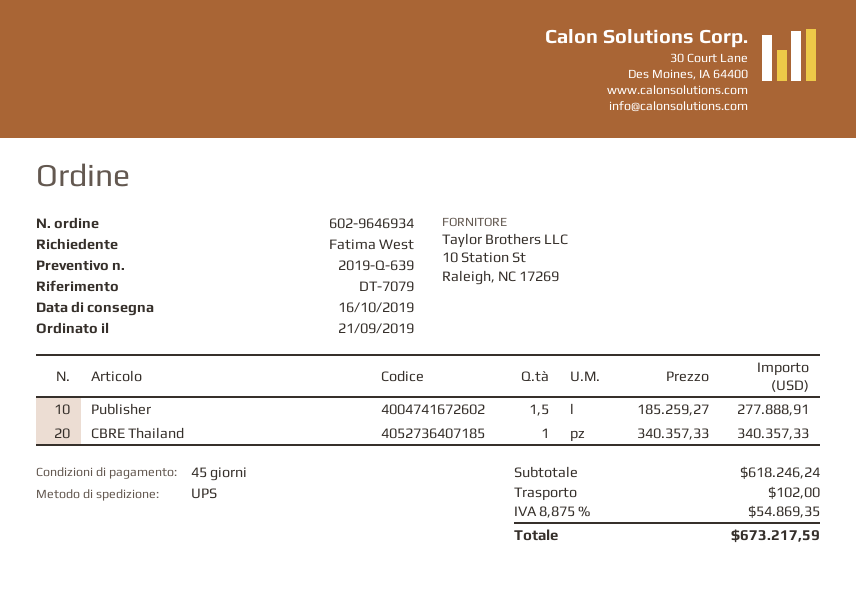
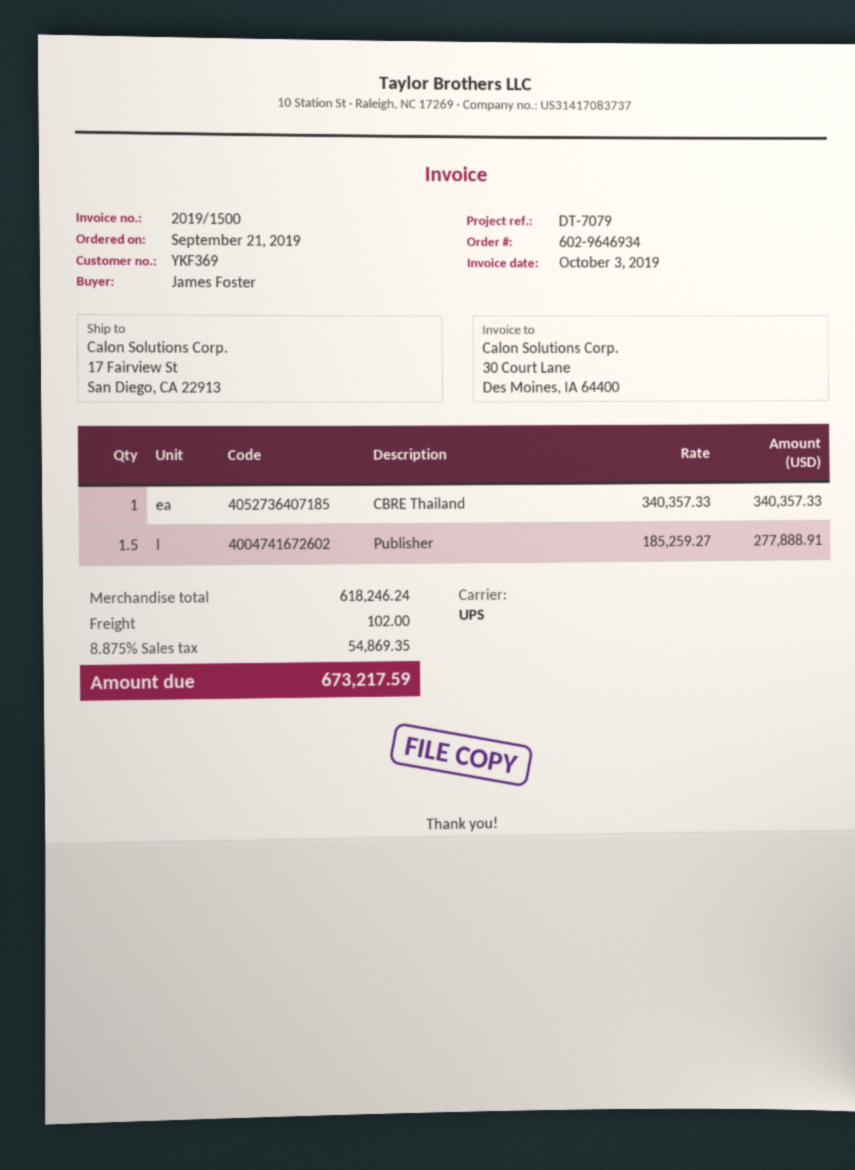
ordered by: Fatima West -> James Foster

